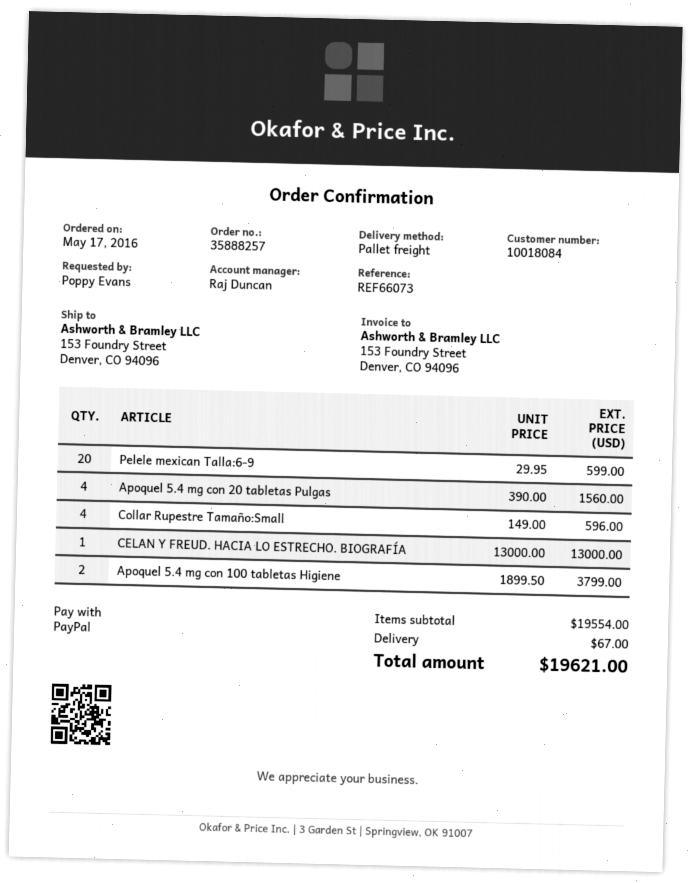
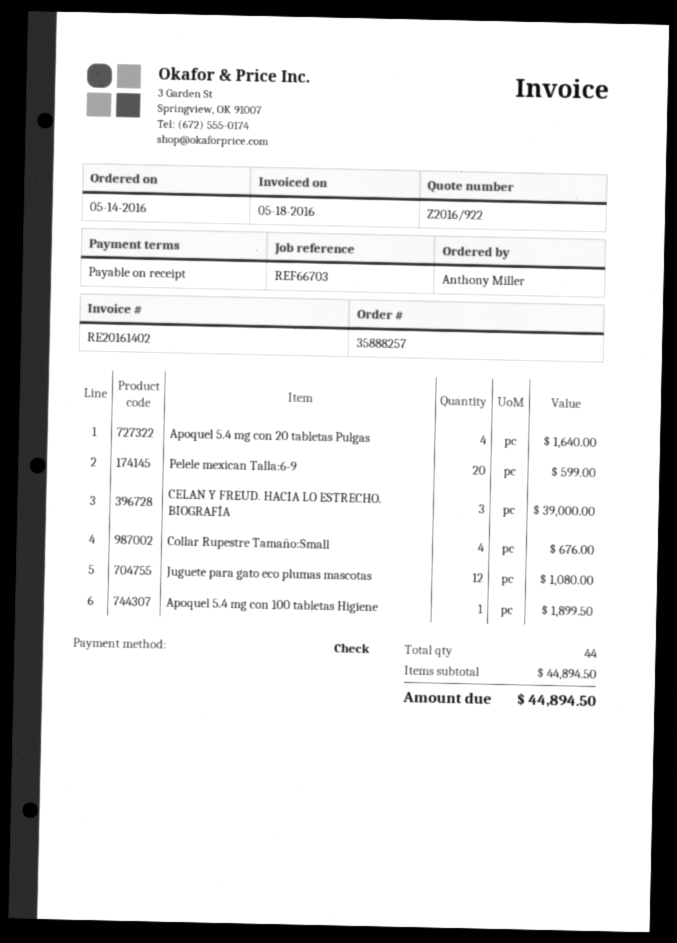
order date: 2016-05-17 -> 2016-05-14
reference: REF66073 -> REF66703
ordered by: Poppy Evans -> Anthony Miller
payment method: PayPal -> cheque
Apoquel 5.4 mg con 20 tabletas Pulgas: 4 for 1560.00 -> 4 for 1640.00
Collar Rupestre Tamaño:Small: 4 for 596.00 -> 4 for 676.00
CELAN Y FREUD. HACIA LO ESTRECHO. BIOGRAFÍA: 1 for 13000.00 -> 3 for 39000.00
Apoquel 5.4 mg con 100 tabletas Higiene: 2 for 3799.00 -> 1 for 1899.50
Juguete para gato eco plumas mascotas: none -> 12 for 1080.00
subtotal: 19554.00 -> 44894.50
shipping: 67.00 -> none
total: 19621.00 -> 44894.50

